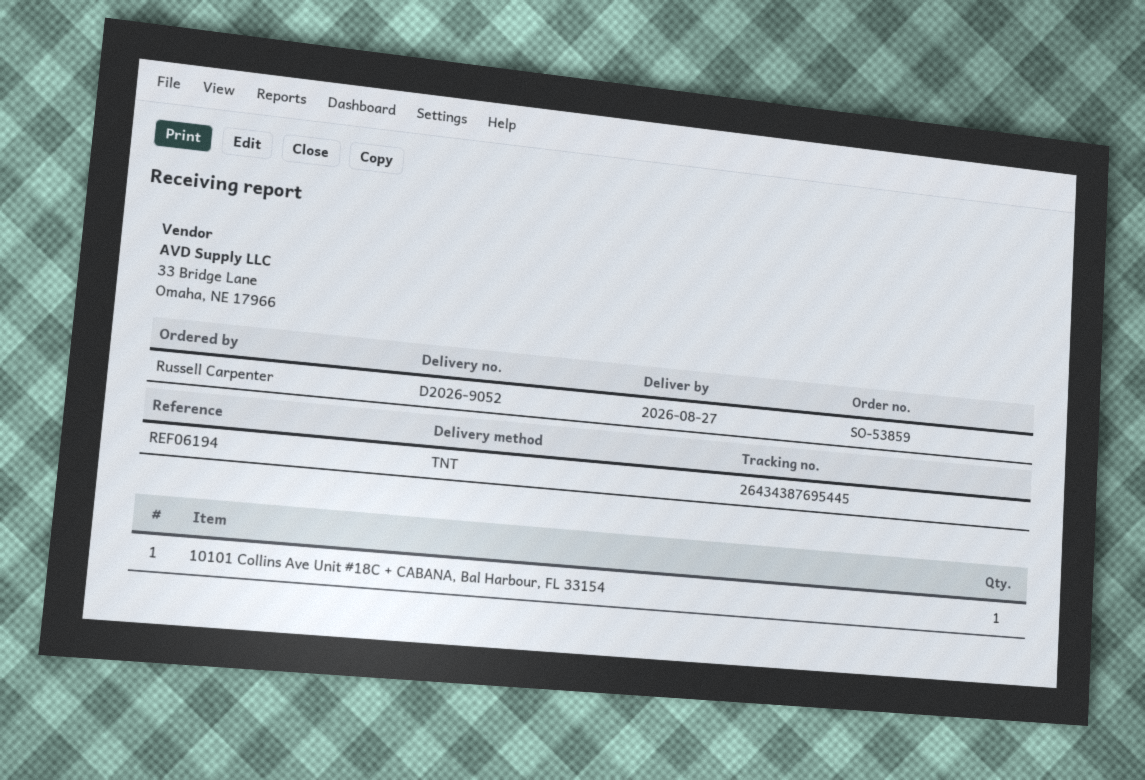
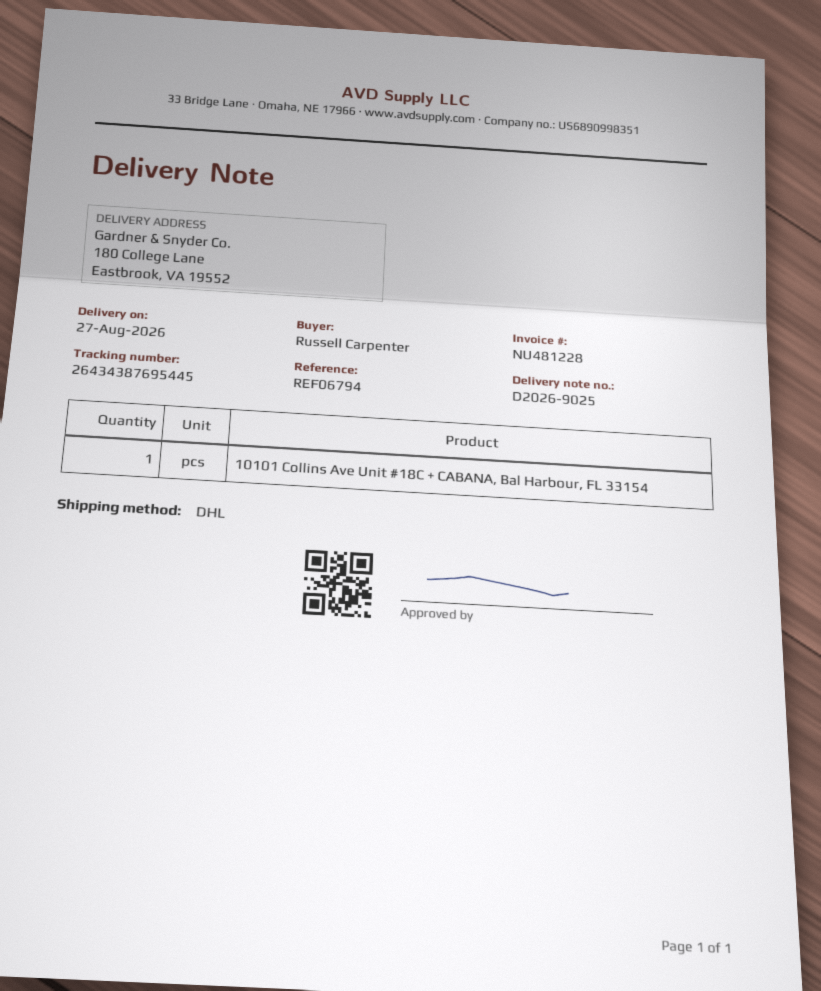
delivery note number: D2026-9052 -> D2026-9025
reference: REF06194 -> REF06794
shipping method: TNT -> DHL

